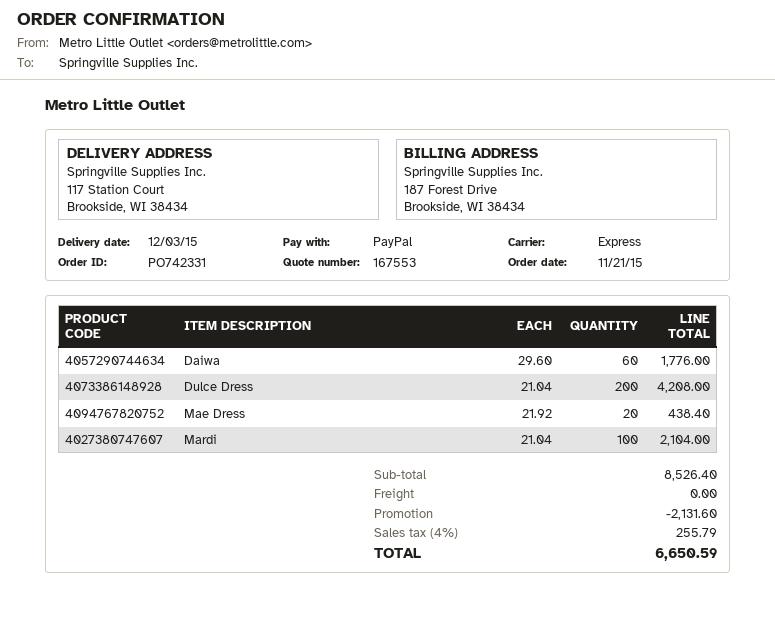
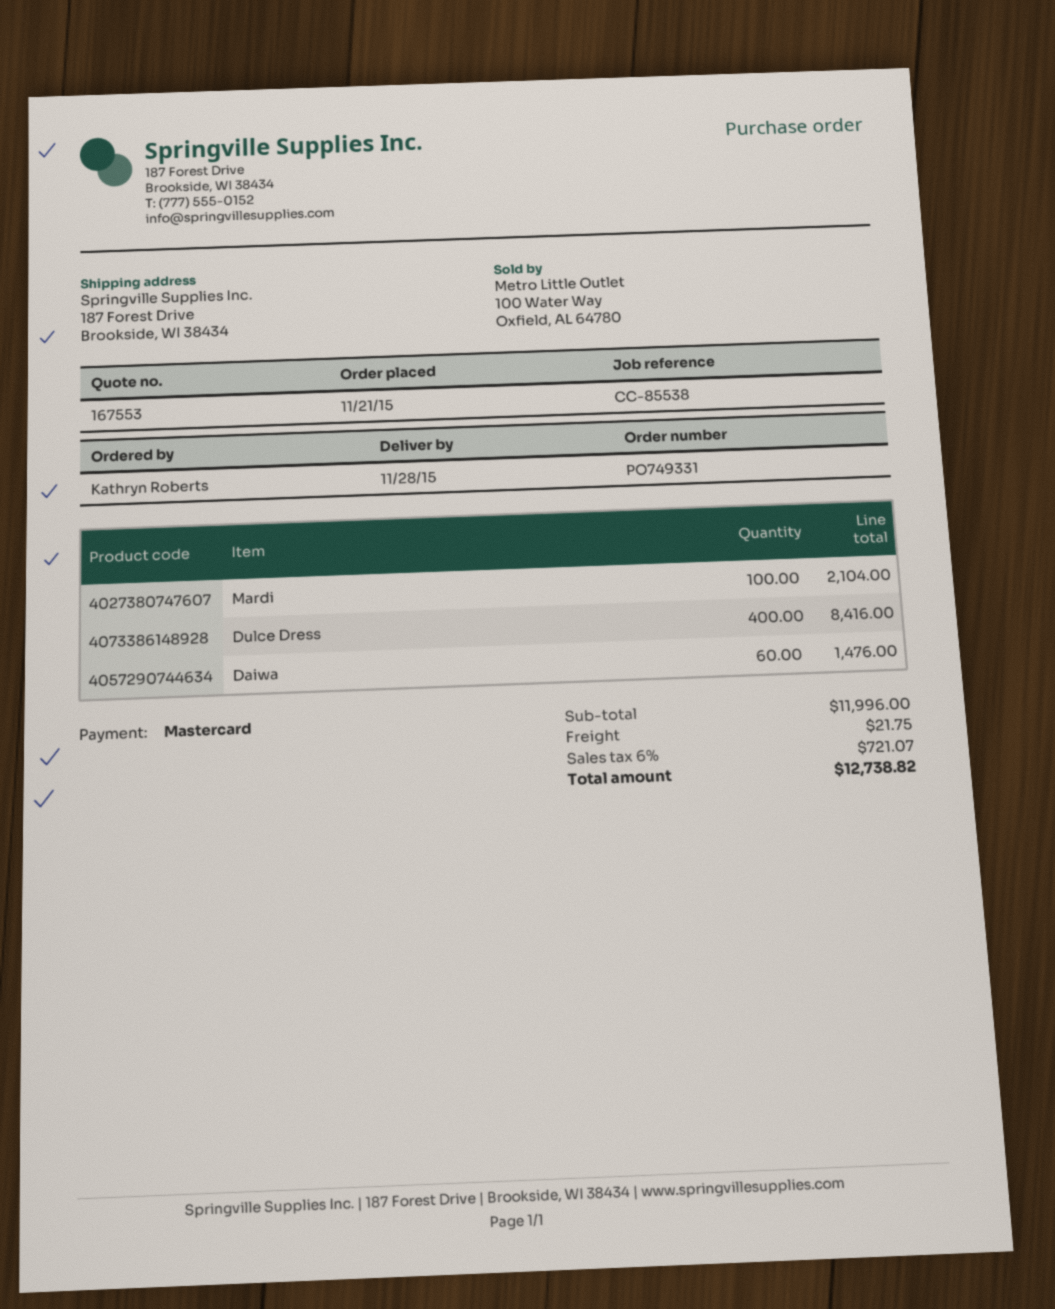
order number: PO742331 -> PO749331
delivery date: 2015-12-03 -> 2015-11-28
payment method: PayPal -> Mastercard
ship to: 117 Station Court, Brookside, WI 38434 -> 187 Forest Drive, Brookside, WI 38434
Daiwa: 60 for 1776.00 -> 60 for 1476.00
Dulce Dress: 200 for 4208.00 -> 400 for 8416.00
Mae Dress: 20 for 438.40 -> none
subtotal: 8526.40 -> 11996.00
discount: 2131.60 -> none
shipping: 0.00 -> 21.75
tax: 4% = 255.79 -> 6% = 721.07
total: 6650.59 -> 12738.82

